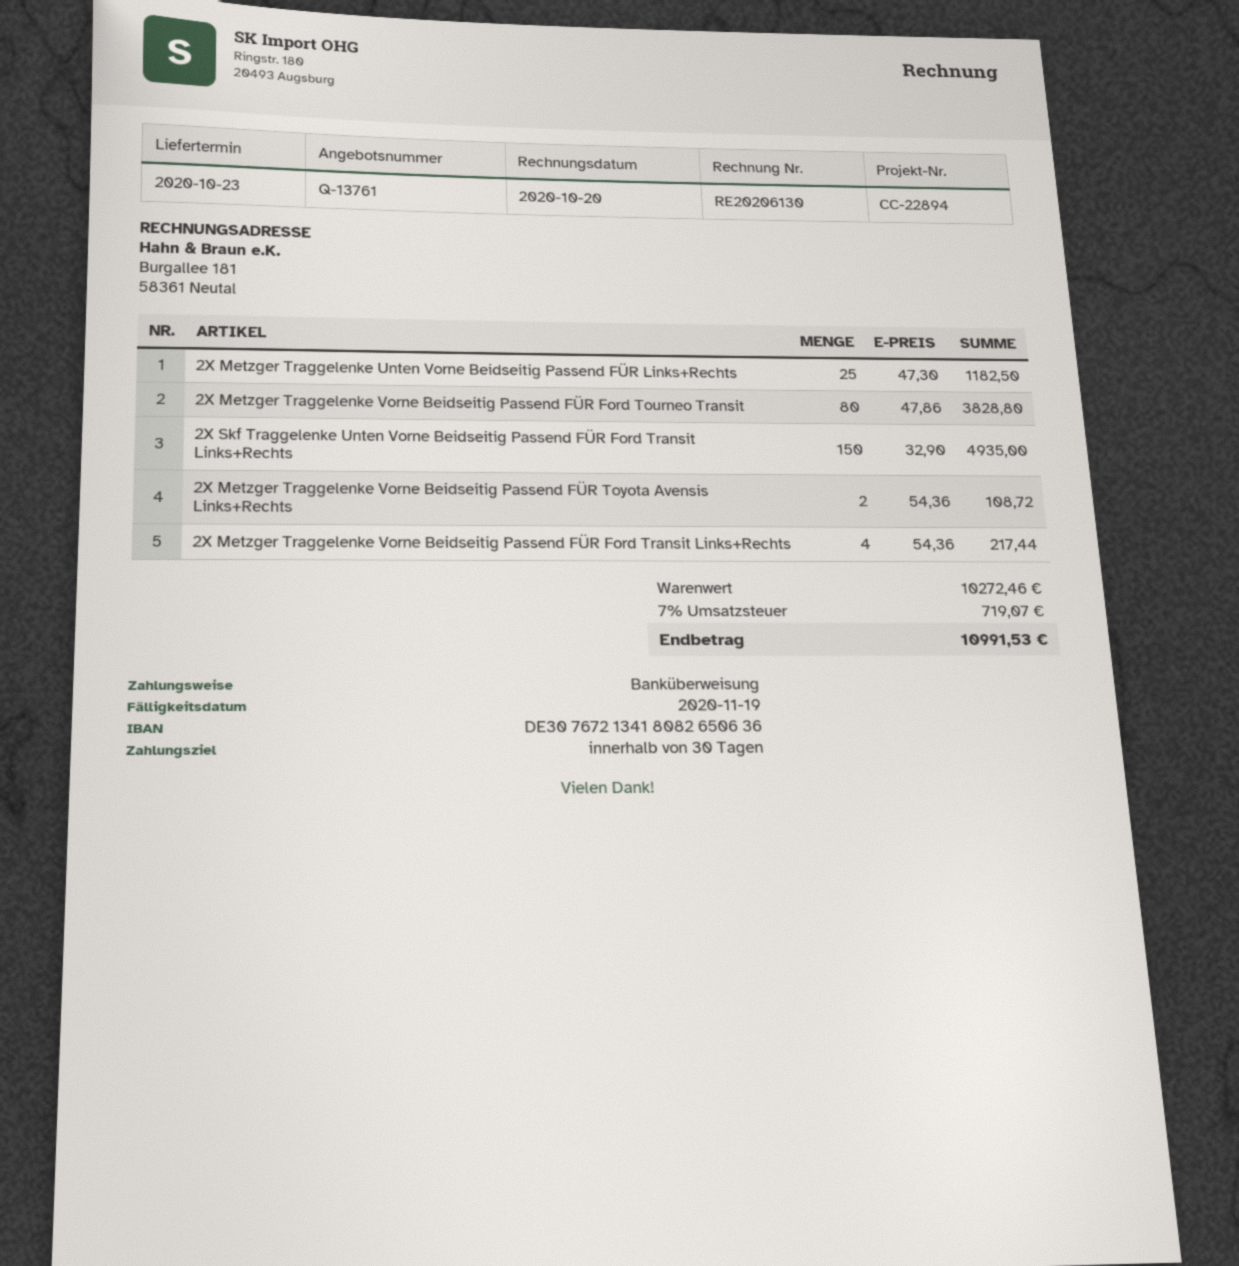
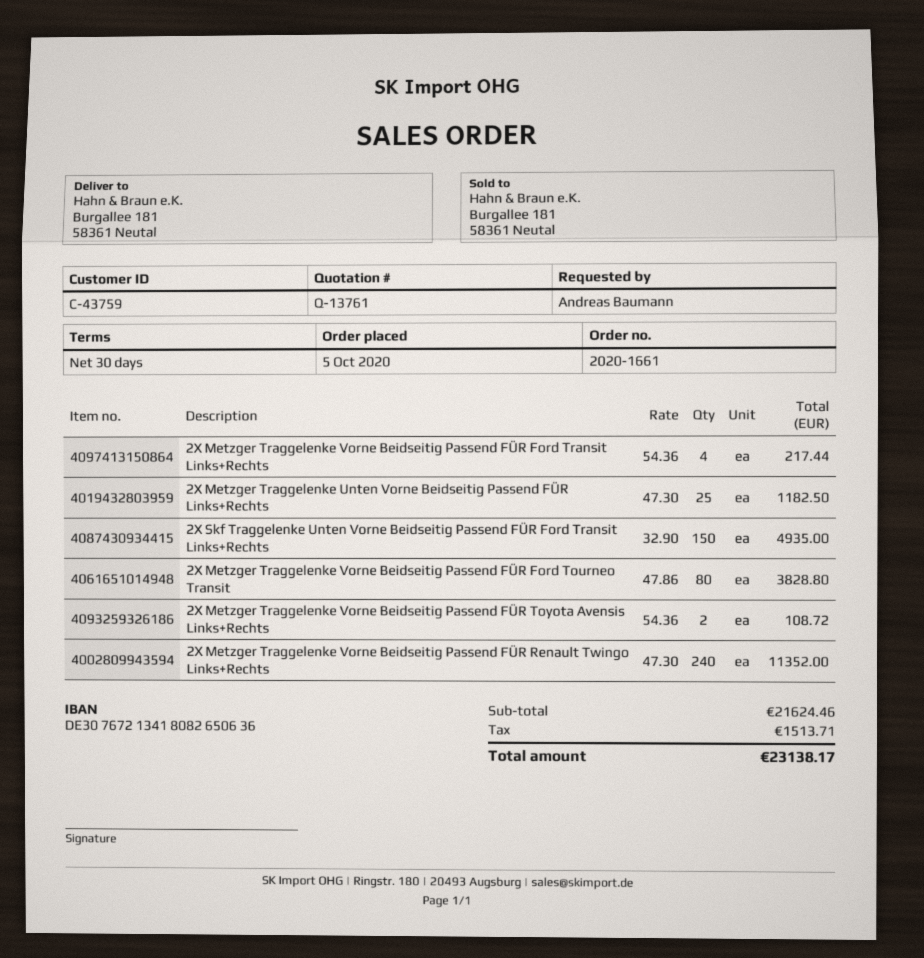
2X Metzger Traggelenke Vorne Beidseitig Passend FÜR Renault Twingo Links+Rechts: none -> 240 x 47.30 = 11352.00
subtotal: 10272.46 -> 21624.46
tax: 719.07 -> 1513.71
total: 10991.53 -> 23138.17

